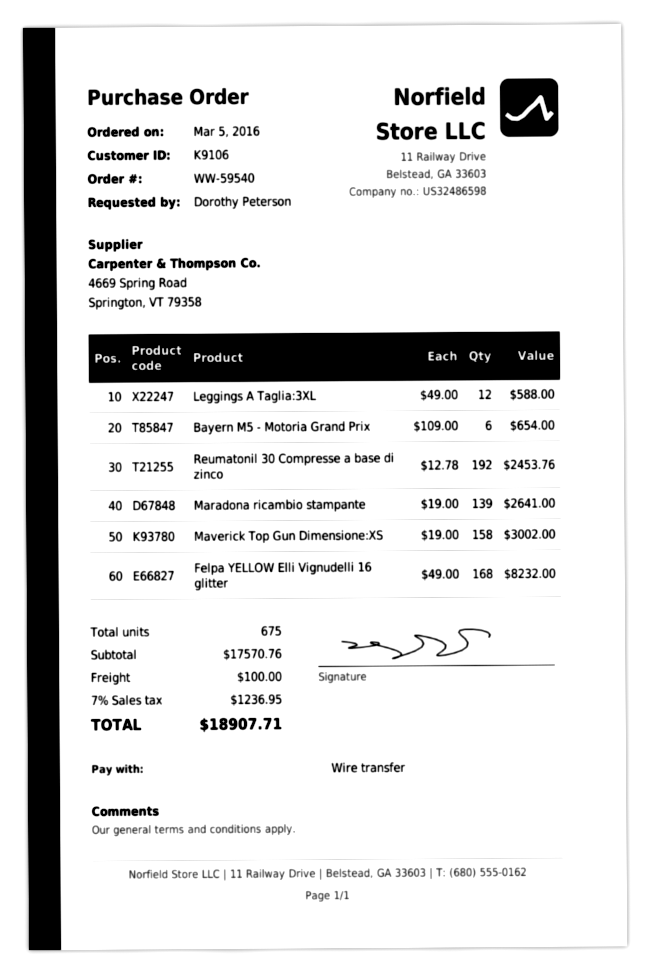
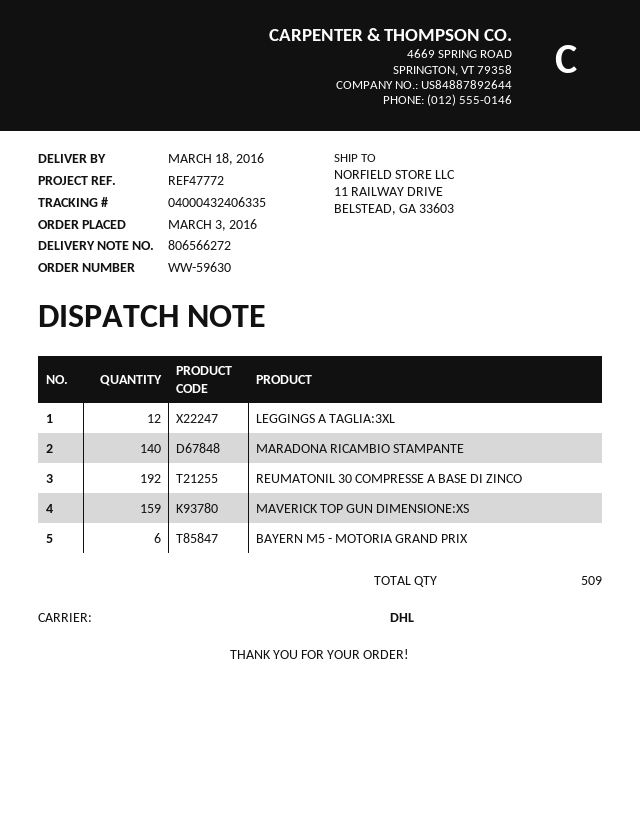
order number: WW-59540 -> WW-59630
order date: 2016-03-05 -> 2016-03-03
Maradona ricambio stampante: 139 -> 140
Maverick Top Gun Dimensione:XS: 158 -> 159
Felpa YELLOW Elli Vignudelli 16 glitter: 168 -> none
total quantity: 675 -> 509

